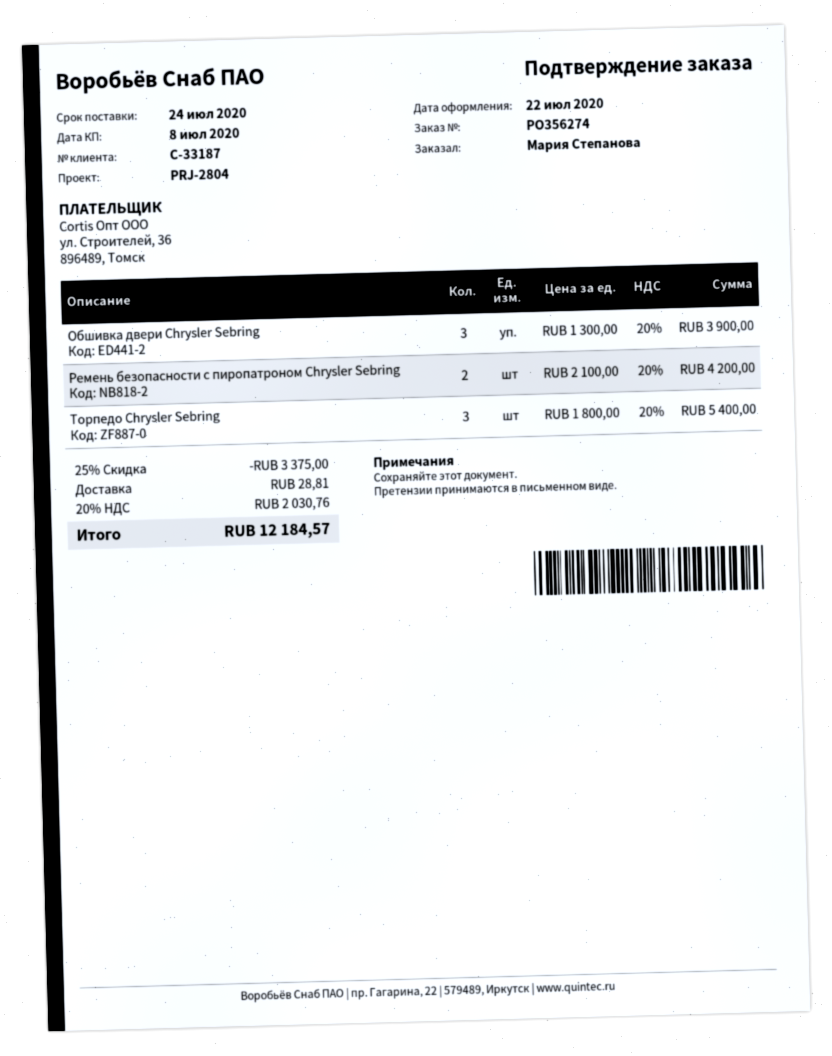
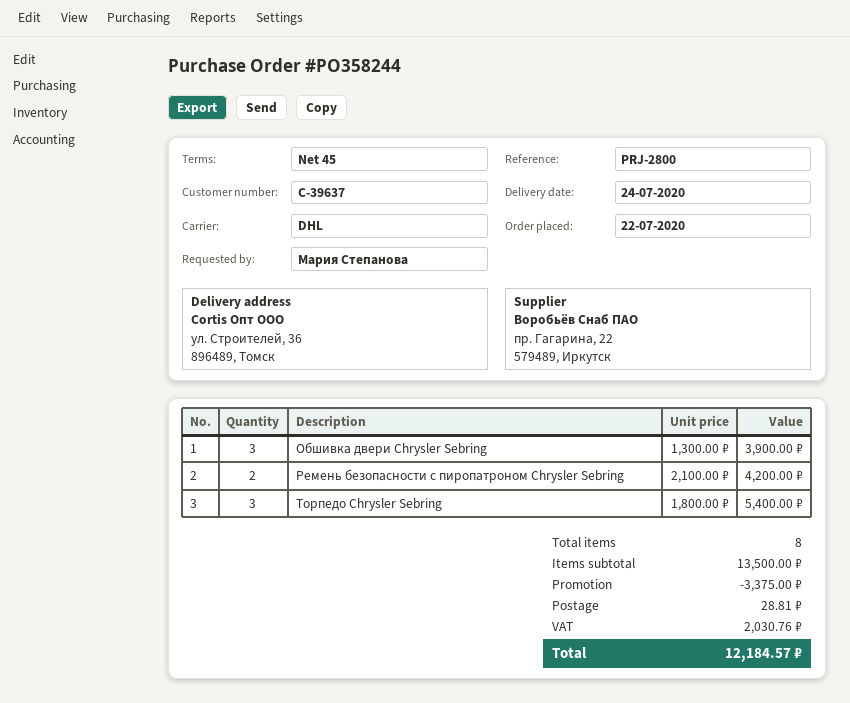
order number: PO356274 -> PO358244
customer number: C-33187 -> C-39637
reference: PRJ-2804 -> PRJ-2800

